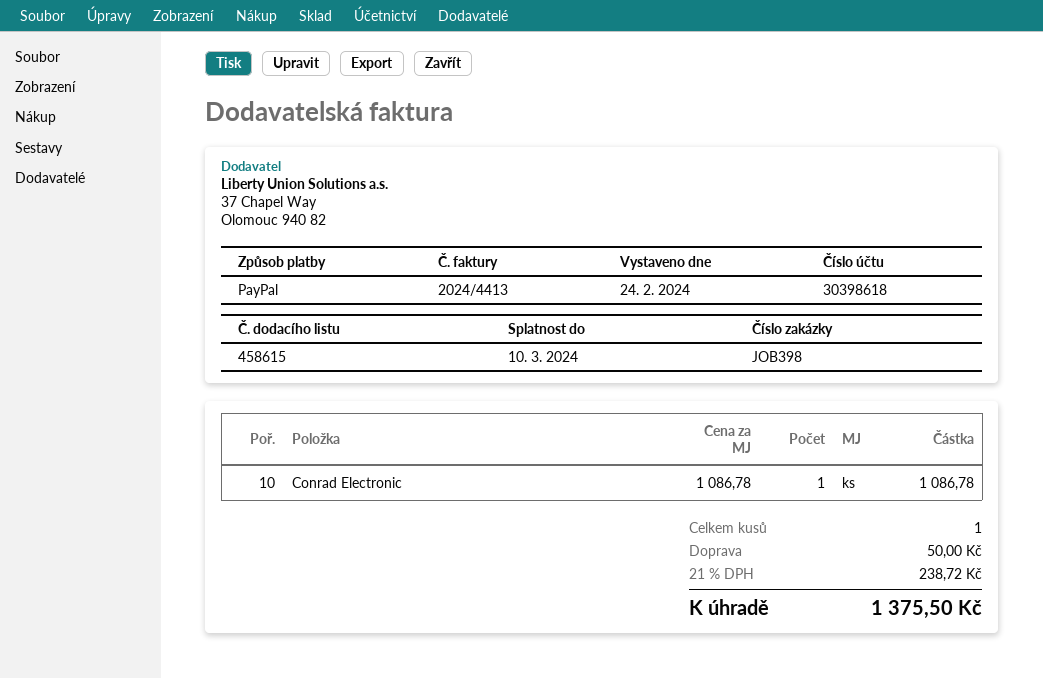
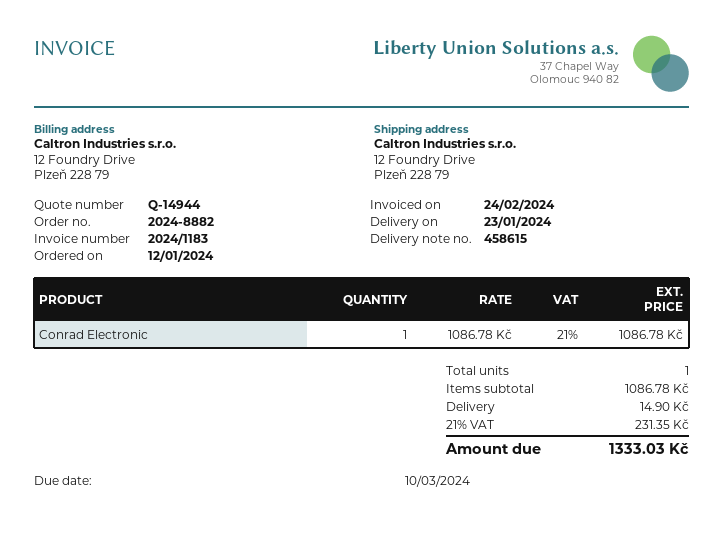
invoice number: 2024/4413 -> 2024/1183
shipping: 50.00 -> 14.90
tax: 21% = 238.72 -> 21% = 231.35
total: 1375.50 -> 1333.03

